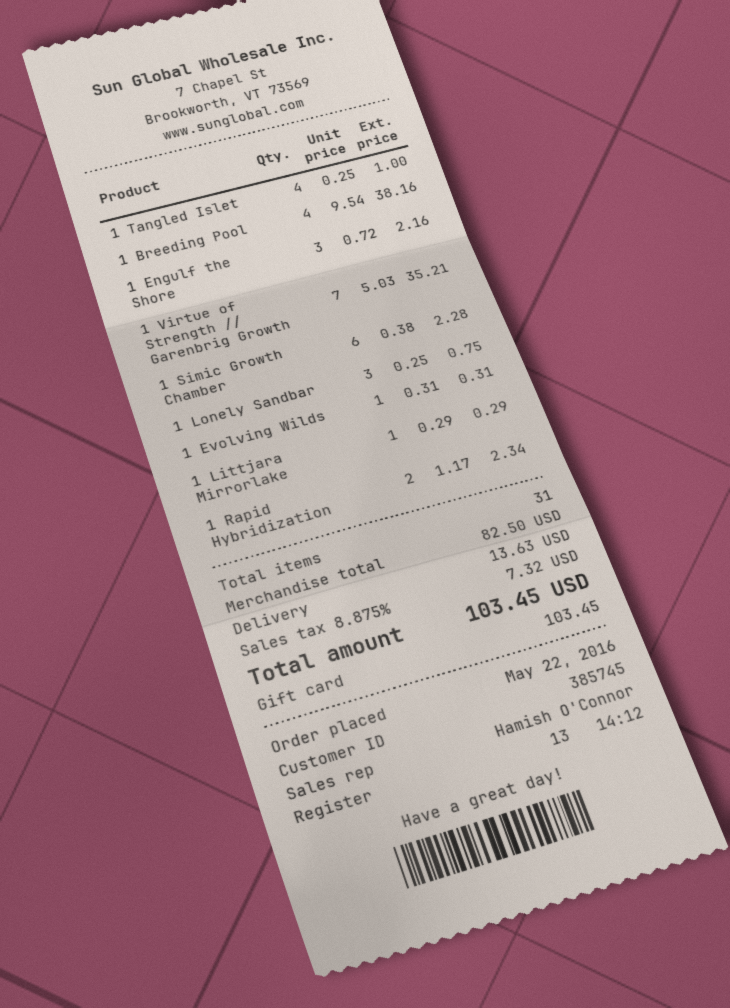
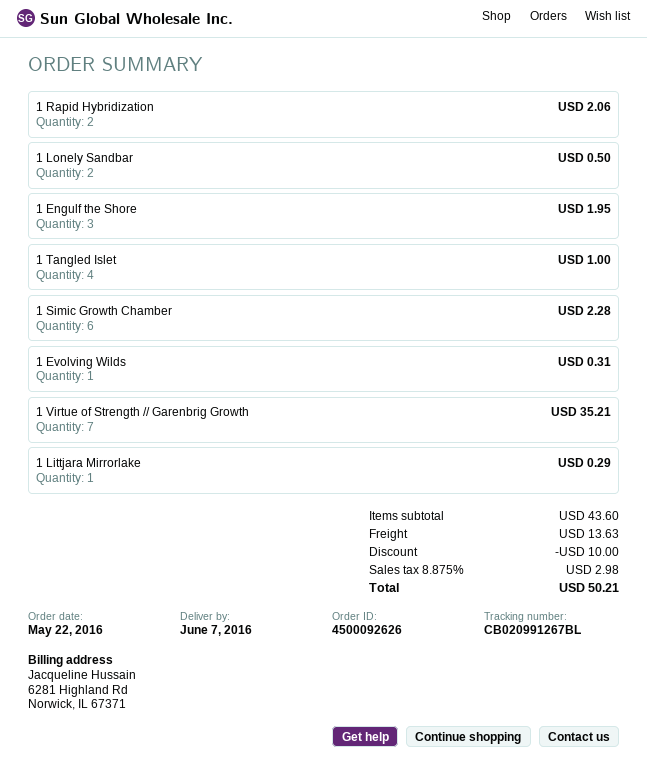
1 Breeding Pool: 4 for 38.16 -> none
1 Engulf the Shore: 3 for 2.16 -> 3 for 1.95
1 Lonely Sandbar: 3 for 0.75 -> 2 for 0.50
1 Rapid Hybridization: 2 for 2.34 -> 2 for 2.06
subtotal: 82.50 -> 43.60
discount: none -> 10.00
tax: 8.875% = 7.32 -> 8.875% = 2.98
total: 103.45 -> 50.21

